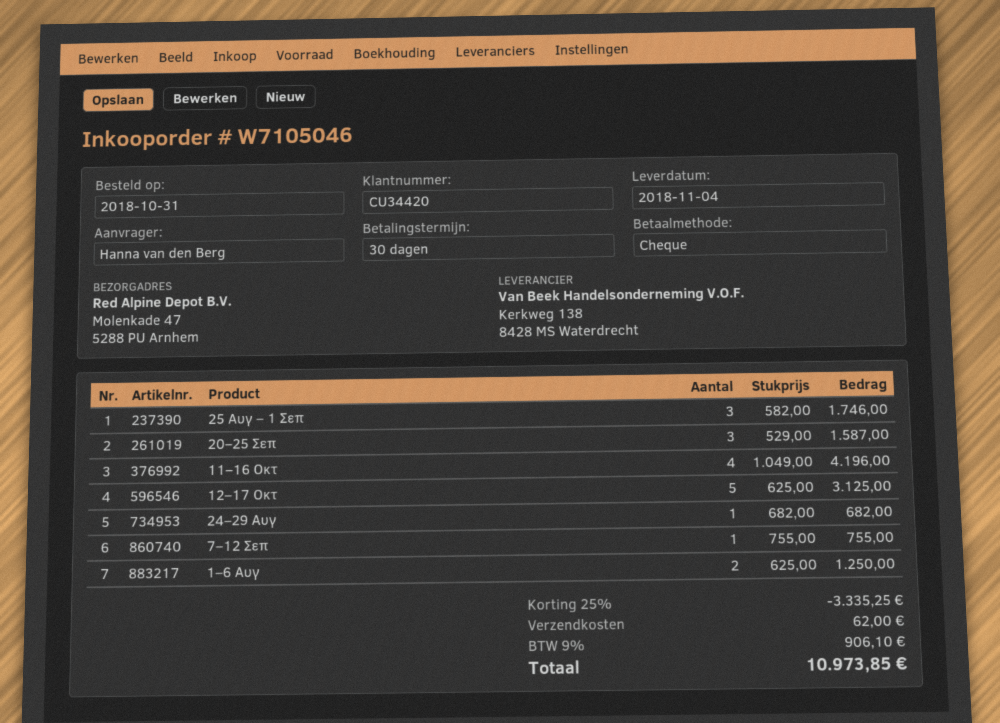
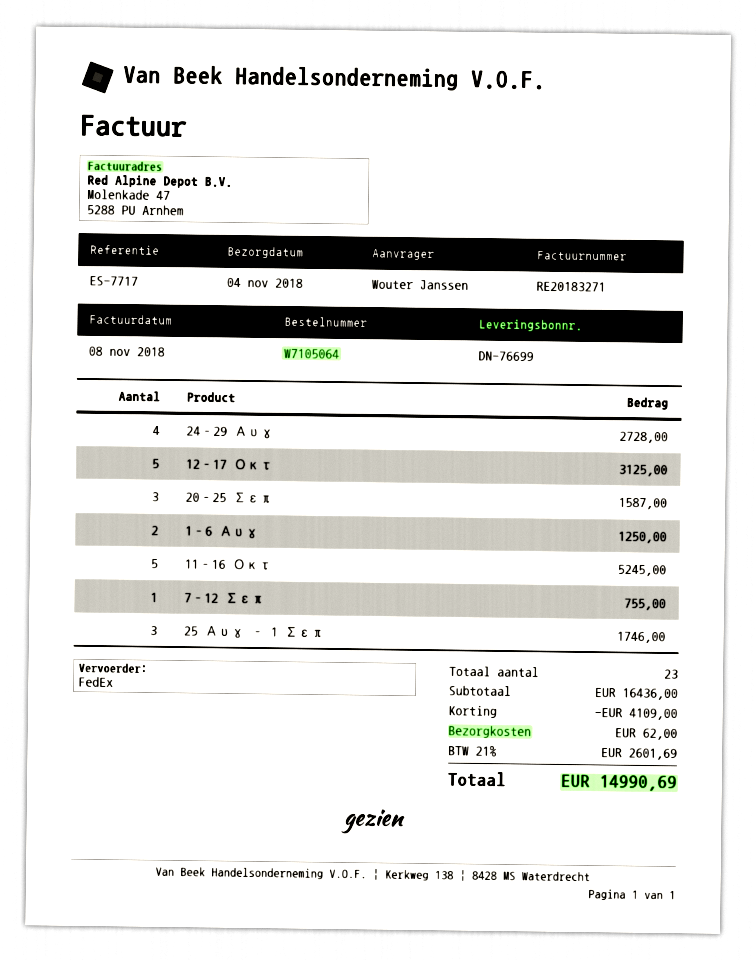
order number: W7105046 -> W7105064
ordered by: Hanna van den Berg -> Wouter Janssen
11–16 Οκτ: 4 for 4196.00 -> 5 for 5245.00
24–29 Αυγ: 1 for 682.00 -> 4 for 2728.00
discount: 3335.25 -> 4109.00
tax: 9% = 906.10 -> 21% = 2601.69
total: 10973.85 -> 14990.69

